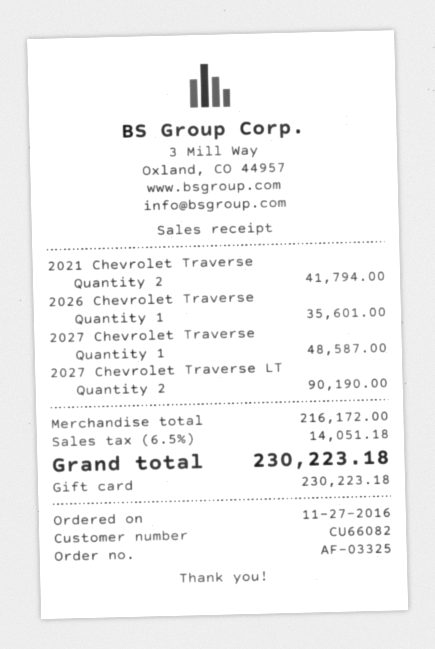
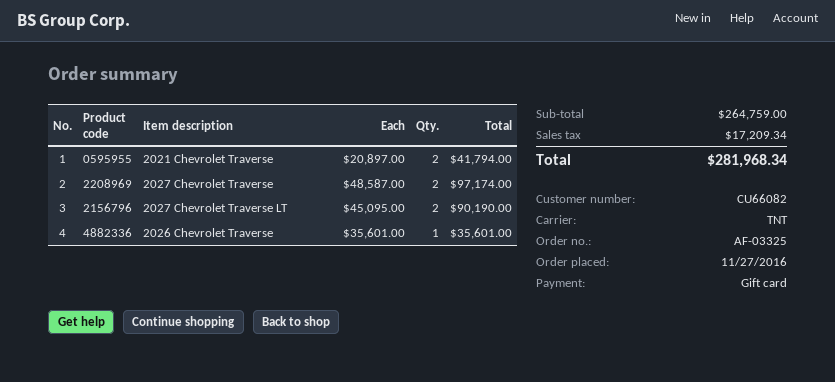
2027 Chevrolet Traverse: 1 for 48587.00 -> 2 for 97174.00
subtotal: 216172.00 -> 264759.00
tax: 14051.18 -> 17209.34
total: 230223.18 -> 281968.34

